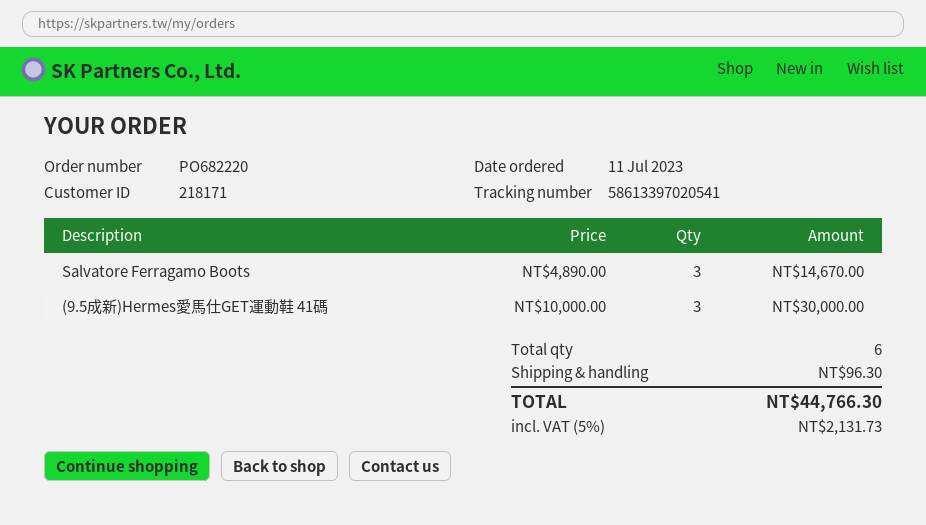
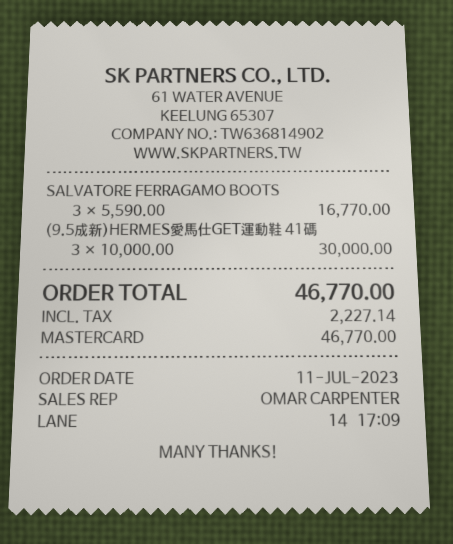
Salvatore Ferragamo Boots: 3 x 4890.00 = 14670.00 -> 3 x 5590.00 = 16770.00
shipping: 96.30 -> none
tax: 2131.73 -> 2227.14
total: 44766.30 -> 46770.00

